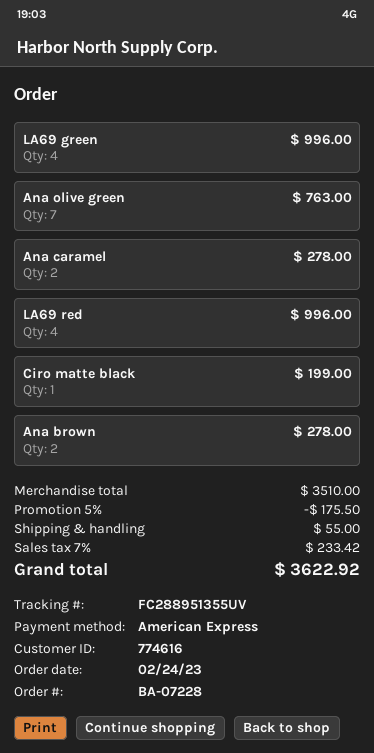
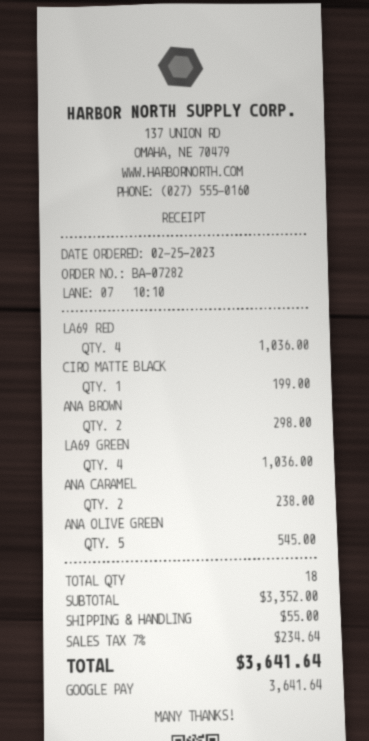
order number: BA-07228 -> BA-07282
order date: 2023-02-24 -> 2023-02-25
payment method: American Express -> Google Pay
LA69 green: 4 for 996.00 -> 4 for 1036.00
Ana olive green: 7 for 763.00 -> 5 for 545.00
Ana caramel: 2 for 278.00 -> 2 for 238.00
LA69 red: 4 for 996.00 -> 4 for 1036.00
Ana brown: 2 for 278.00 -> 2 for 298.00
subtotal: 3510.00 -> 3352.00
discount: 5% = 175.50 -> none
tax: 7% = 233.42 -> 7% = 234.64
total: 3622.92 -> 3641.64

